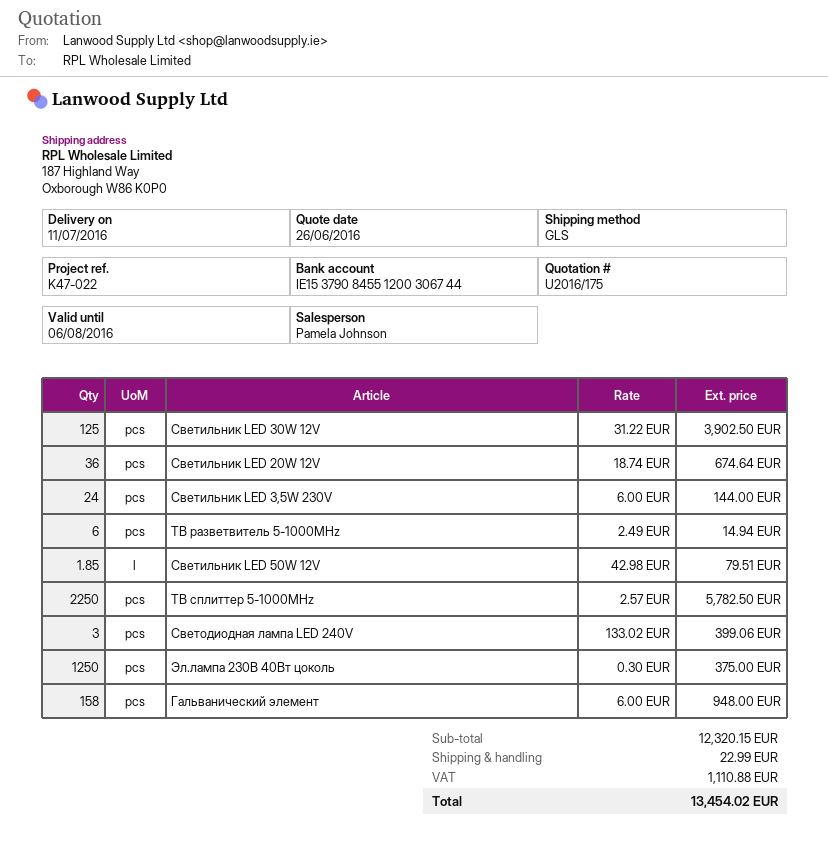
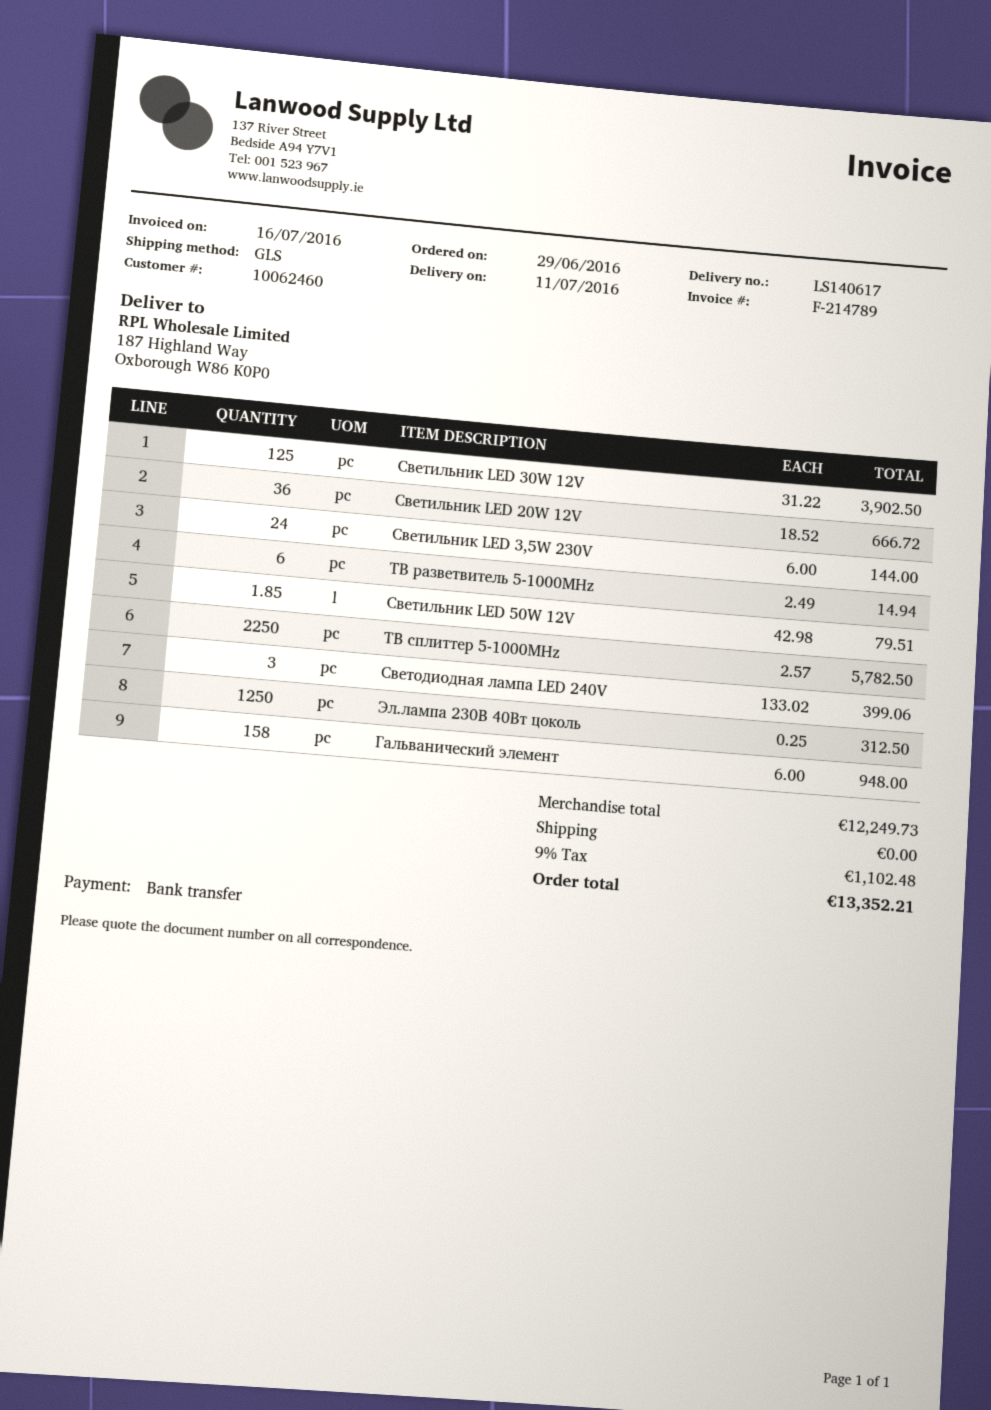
Светильник LED 20W 12V: 36 x 18.74 = 674.64 -> 36 x 18.52 = 666.72
Эл.лампа 230В 40Вт цоколь: 1250 x 0.30 = 375.00 -> 1250 x 0.25 = 312.50
subtotal: 12320.15 -> 12249.73
shipping: 22.99 -> 0.00
tax: 1110.88 -> 1102.48
total: 13454.02 -> 13352.21

